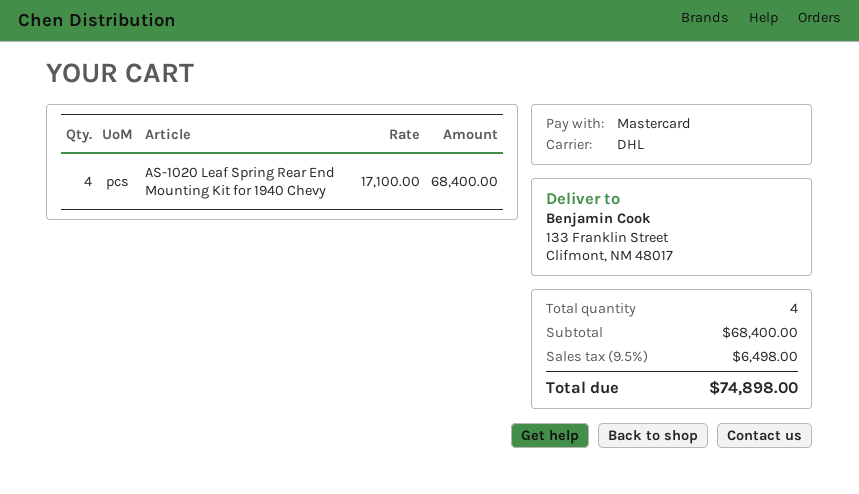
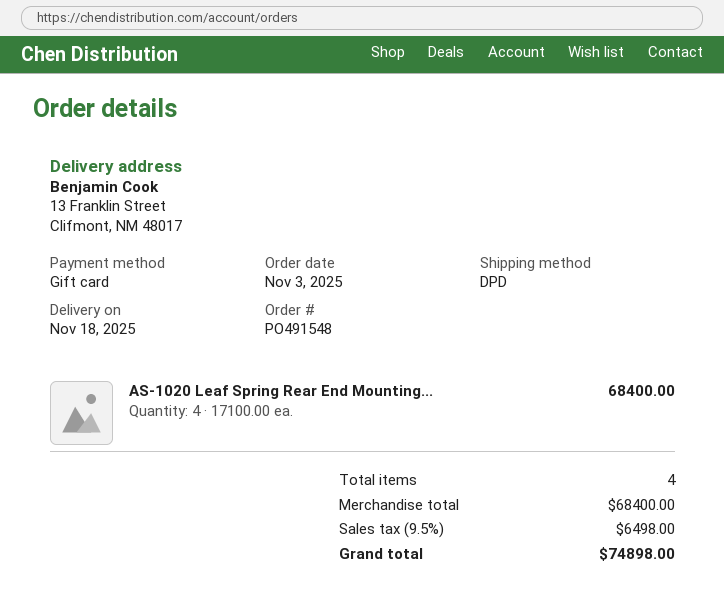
payment method: Mastercard -> gift card
shipping method: DHL -> DPD
ship to: 133 Franklin Street, Clifmont, NM 48017 -> 13 Franklin Street, Clifmont, NM 48017

